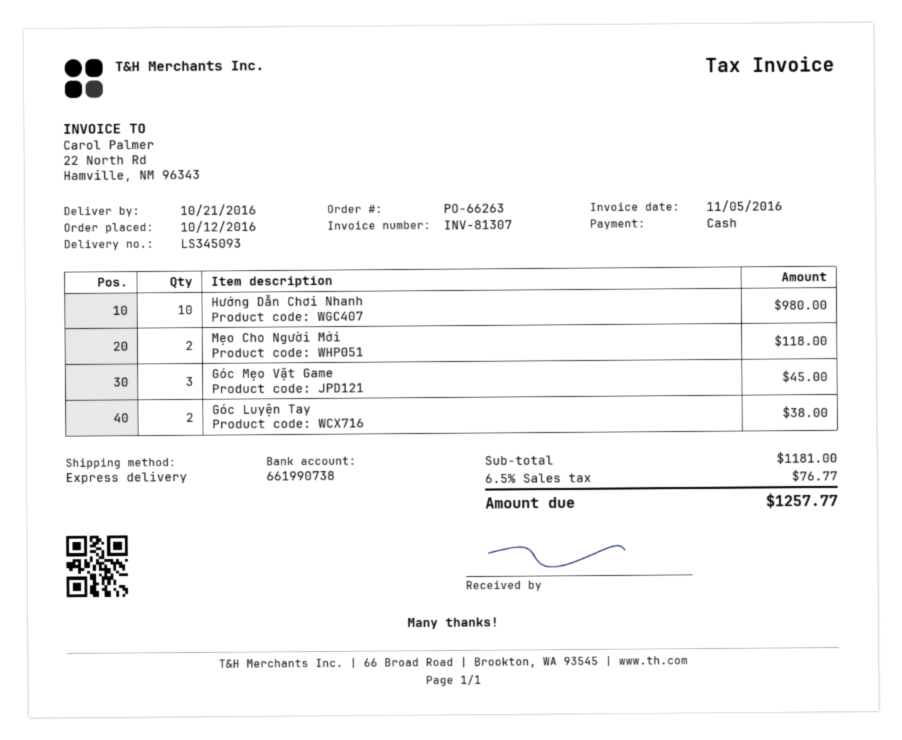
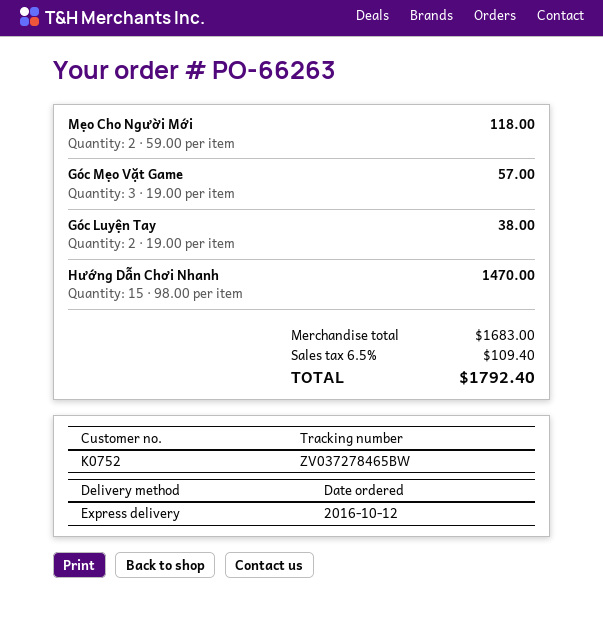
Hướng Dẫn Chơi Nhanh: 10 for 980.00 -> 15 for 1470.00
Góc Mẹo Vặt Game: 3 for 45.00 -> 3 for 57.00
subtotal: 1181.00 -> 1683.00
tax: 6.5% = 76.77 -> 6.5% = 109.40
total: 1257.77 -> 1792.40

